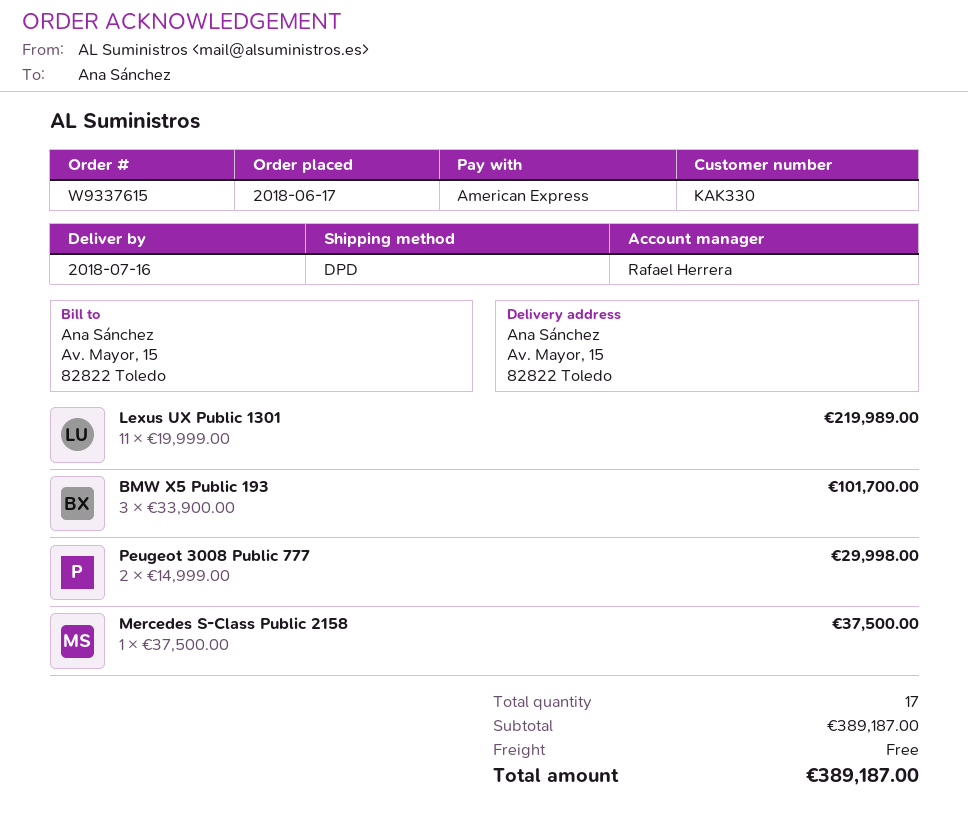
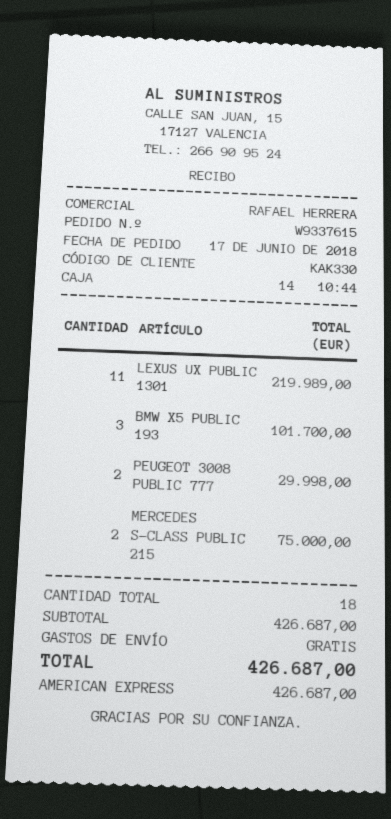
Mercedes S-Class Public 2158: 1 for 37500.00 -> 2 for 75000.00
total quantity: 17 -> 18
subtotal: 389187.00 -> 426687.00
total: 389187.00 -> 426687.00

